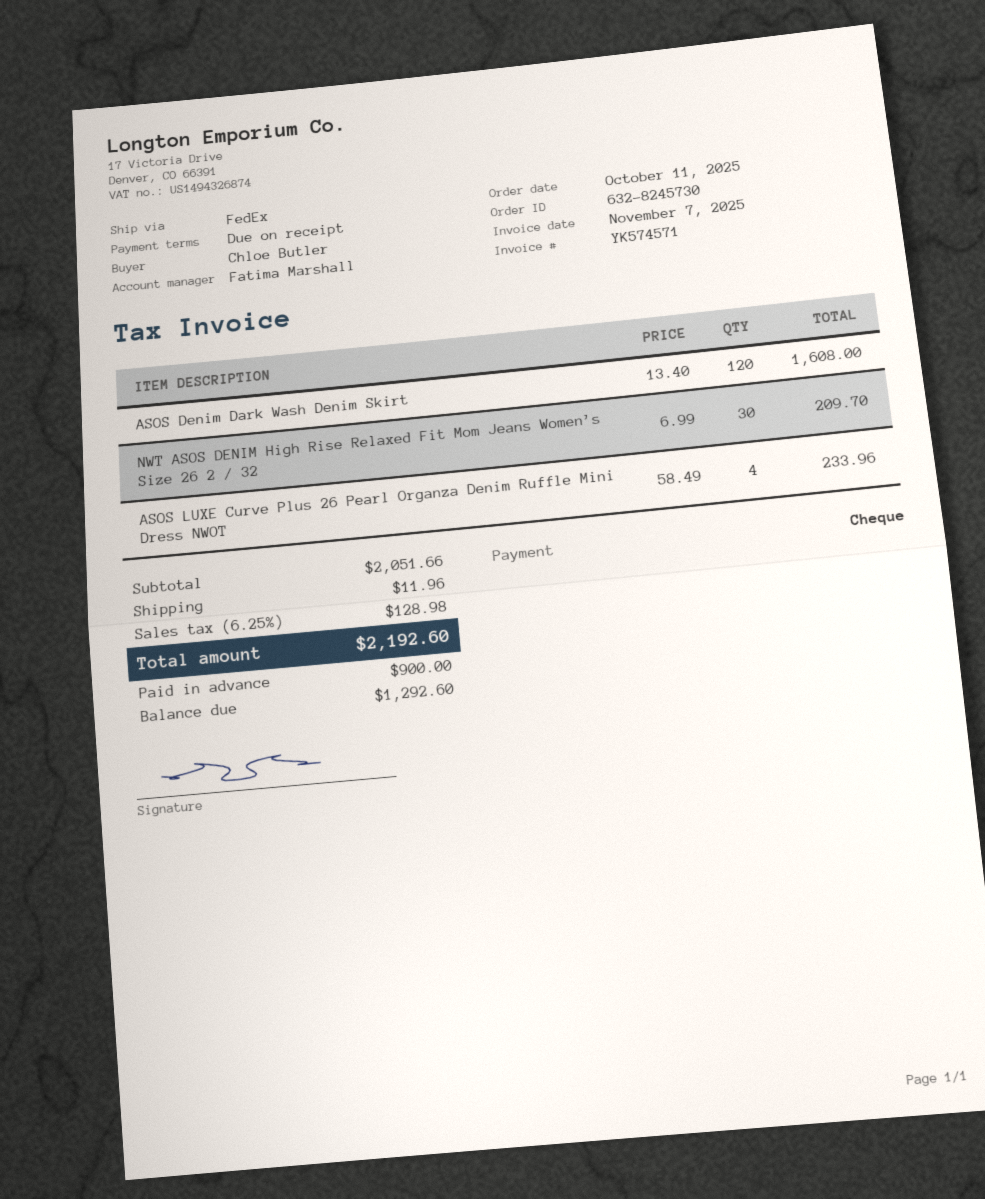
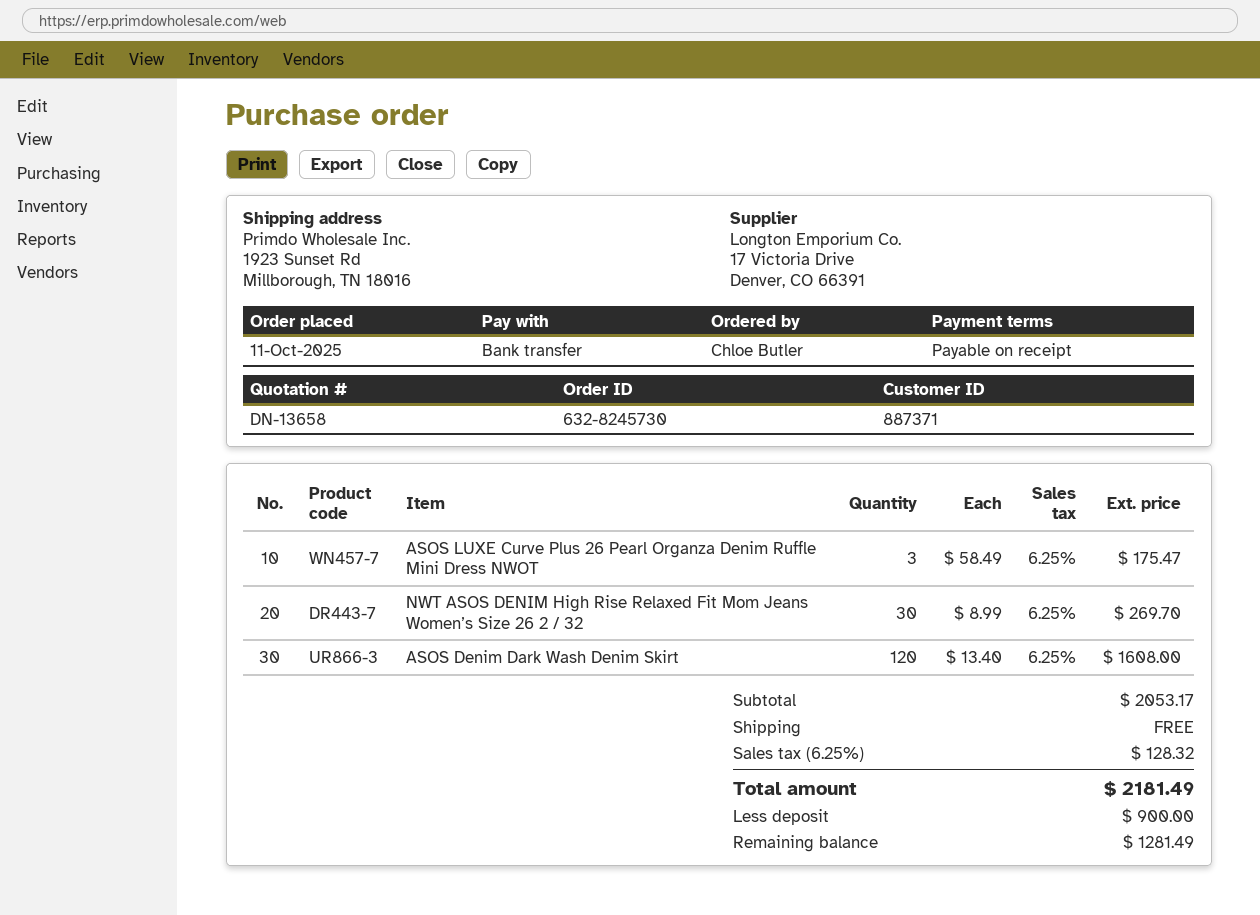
payment method: cheque -> bank transfer
NWT ASOS DENIM High Rise Relaxed Fit Mom Jeans Women’s Size 26 2 / 32: 30 x 6.99 = 209.70 -> 30 x 8.99 = 269.70
ASOS LUXE Curve Plus 26 Pearl Organza Denim Ruffle Mini Dress NWOT: 4 x 58.49 = 233.96 -> 3 x 58.49 = 175.47
subtotal: 2051.66 -> 2053.17
shipping: 11.96 -> 0.00
tax: 6.25% = 128.98 -> 6.25% = 128.32
total: 2192.60 -> 2181.49
balance: 1292.60 -> 1281.49

